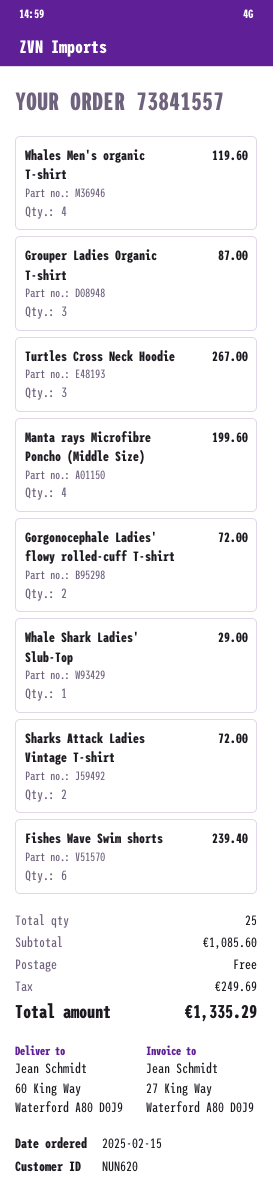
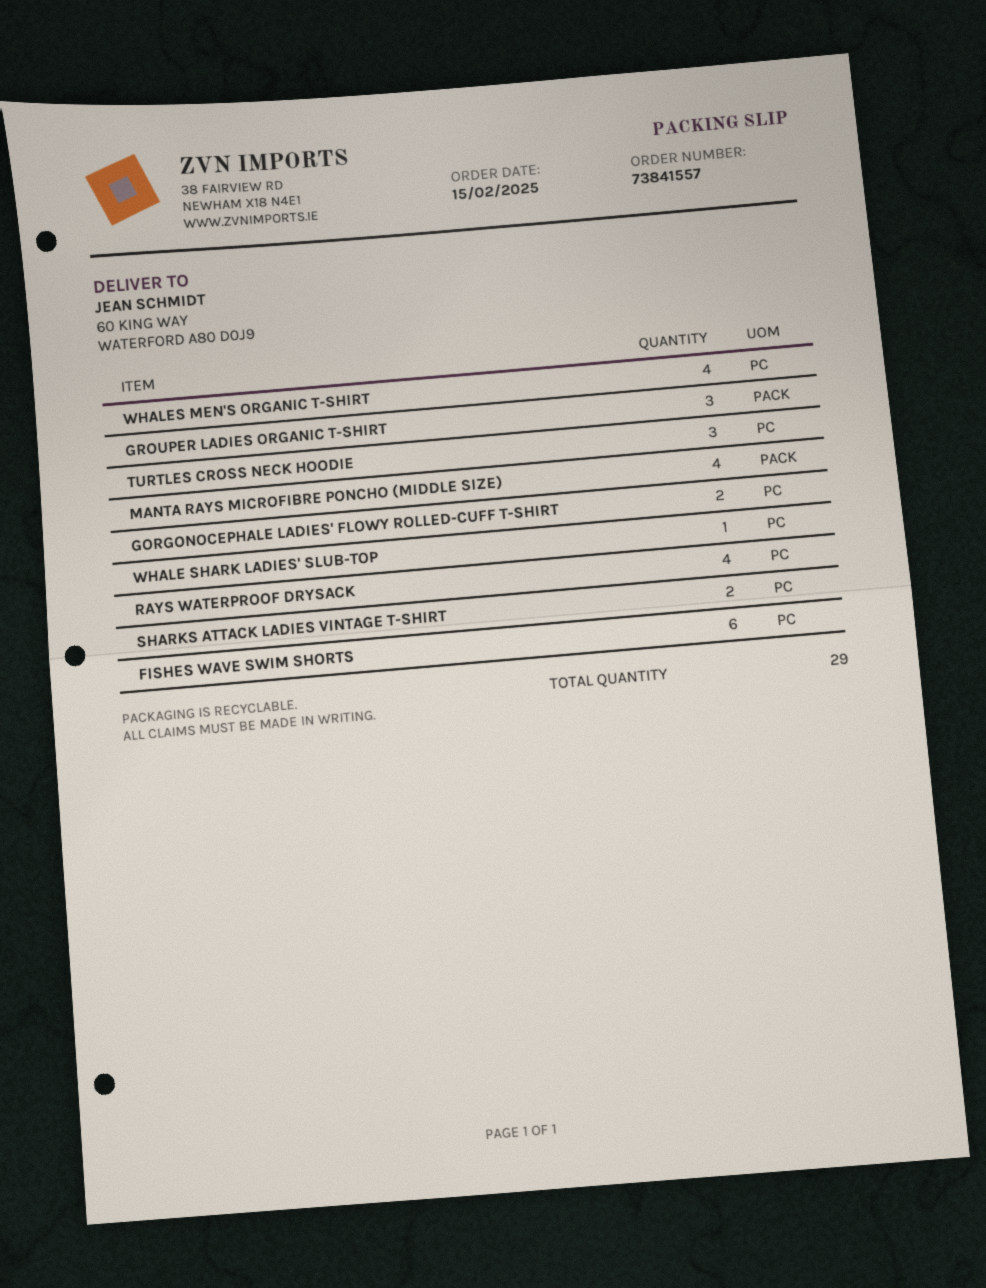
RAYS WATERPROOF DRYSACK: none -> 4
total quantity: 25 -> 29

